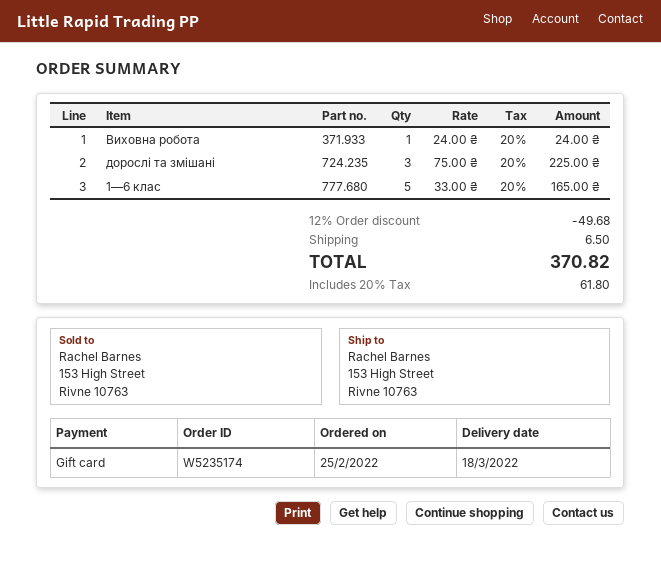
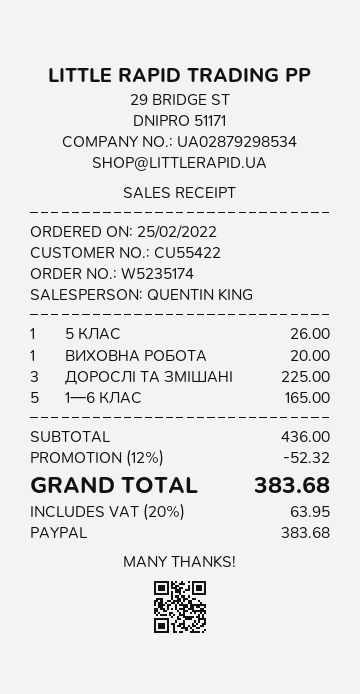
payment method: gift card -> PayPal
Виховна робота: 1 for 24.00 -> 1 for 20.00
5 КЛАС: none -> 1 for 26.00
discount: 12% = 49.68 -> 12% = 52.32
shipping: 6.50 -> none
tax: 20% = 61.80 -> 20% = 63.95
total: 370.82 -> 383.68

